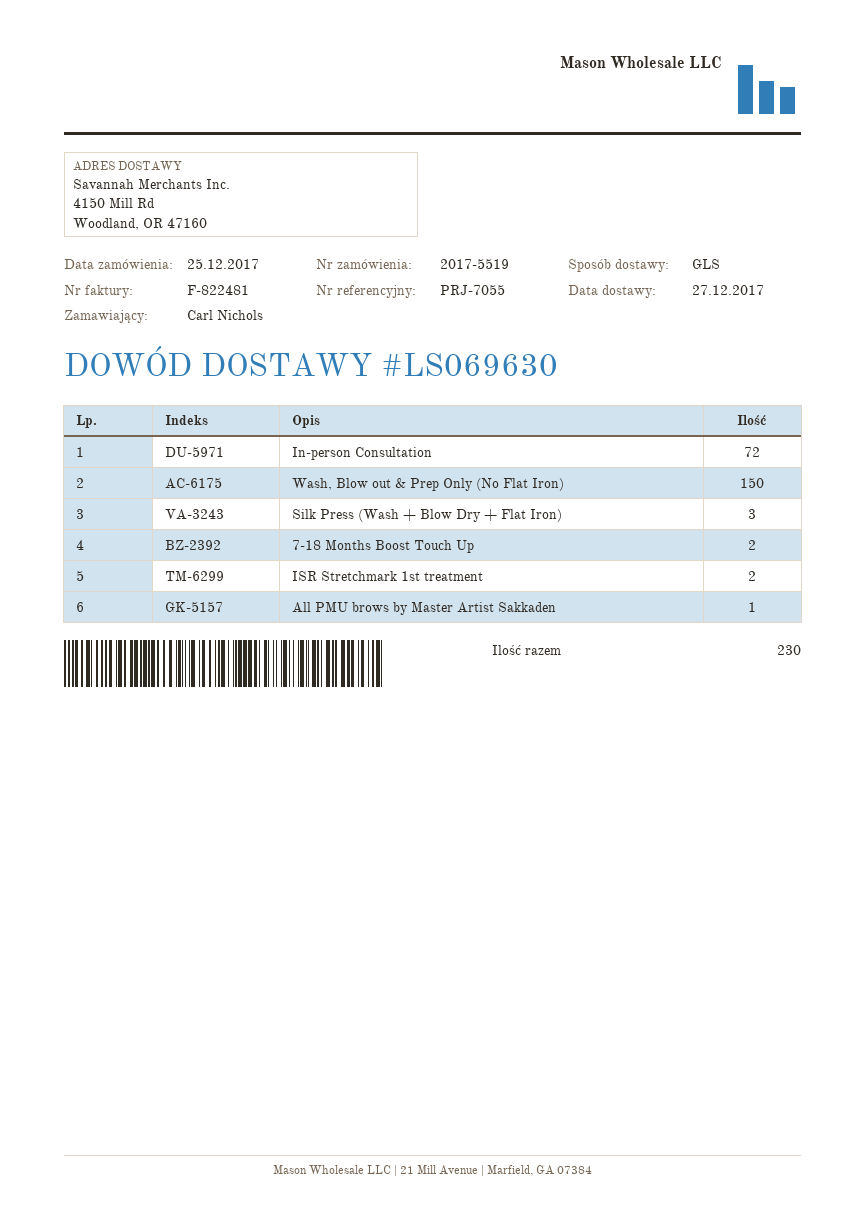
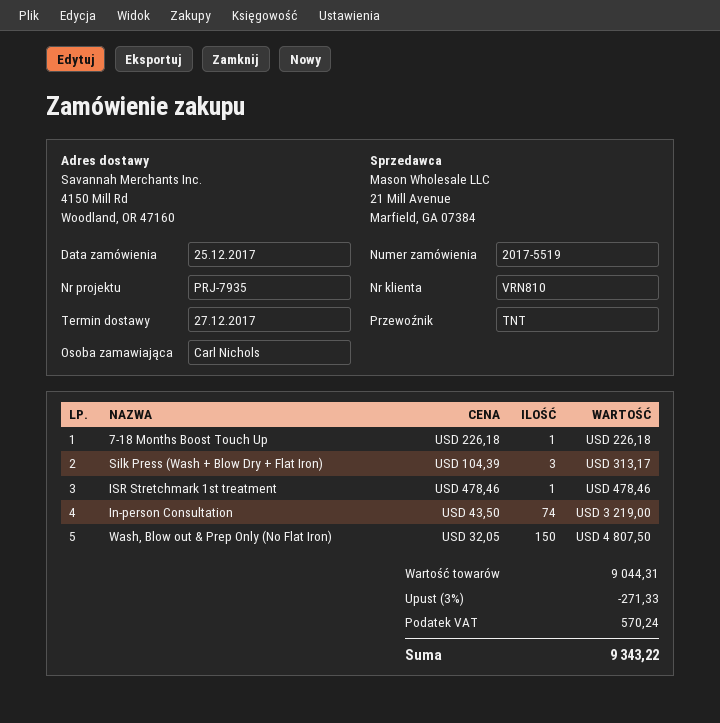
reference: PRJ-7055 -> PRJ-7935
shipping method: GLS -> TNT
In-person Consultation: 72 -> 74
7-18 Months Boost Touch Up: 2 -> 1
ISR Stretchmark 1st treatment: 2 -> 1
All PMU brows by Master Artist Sakkaden: 1 -> none

